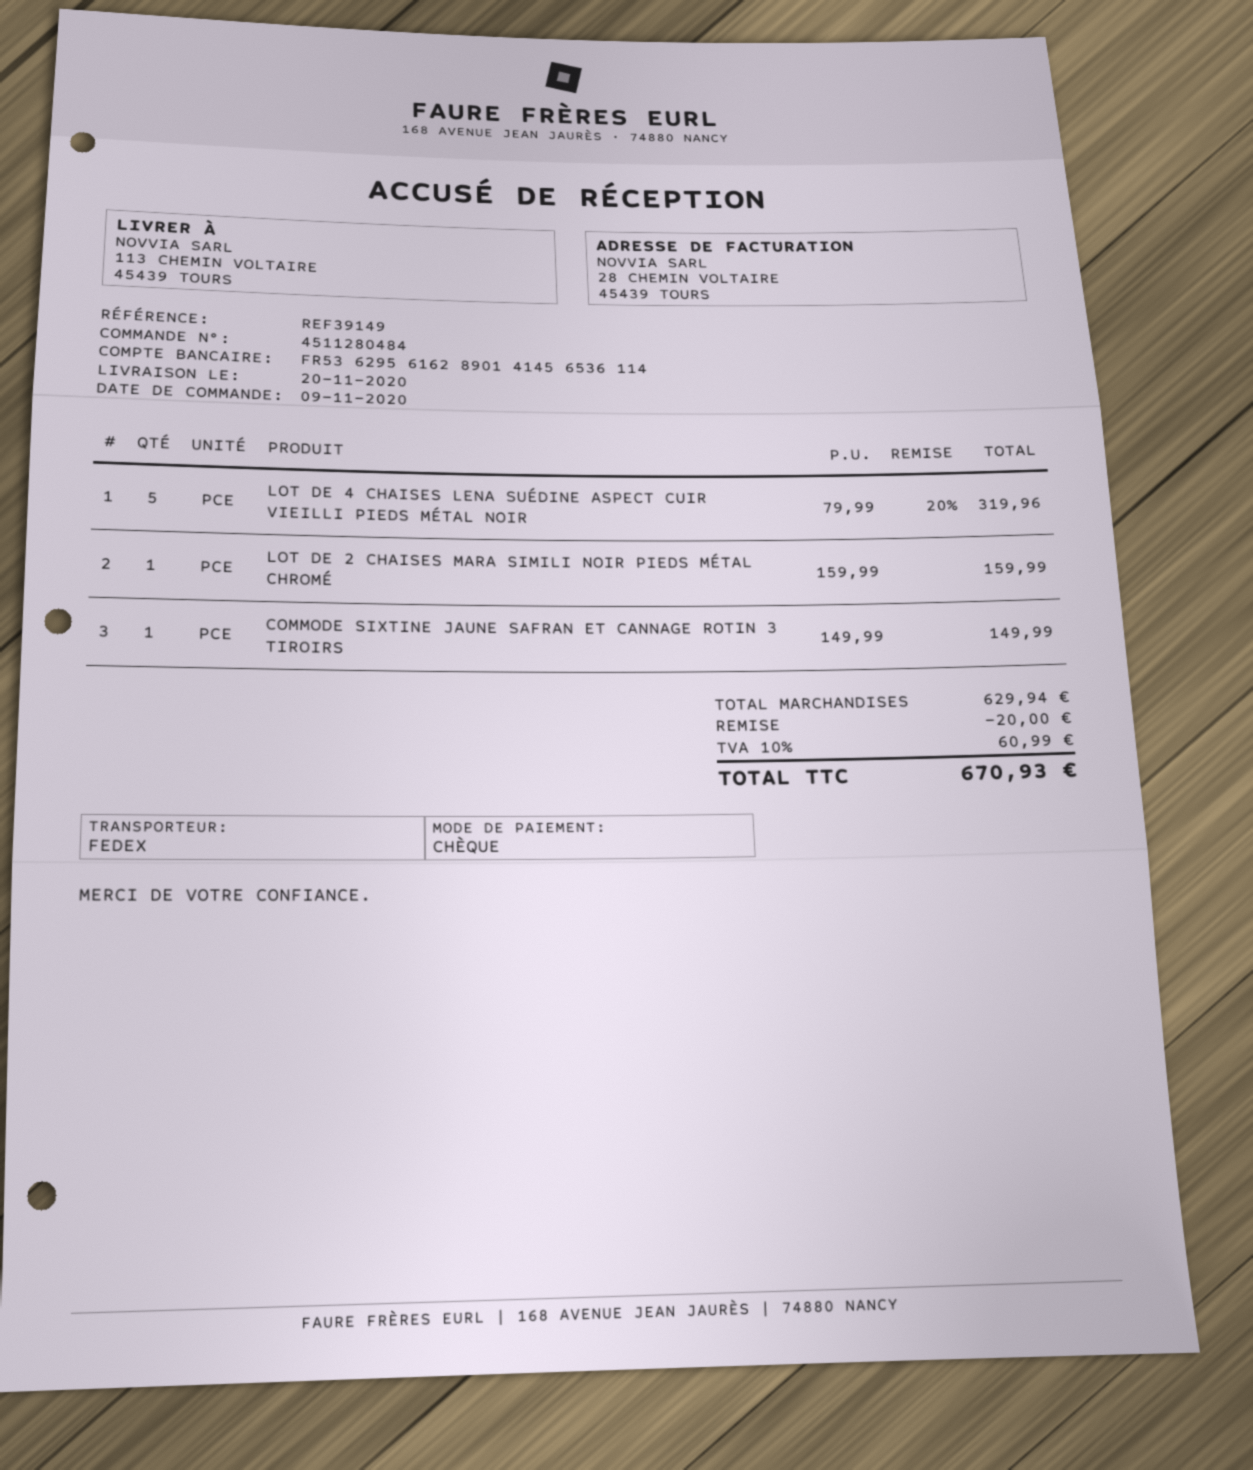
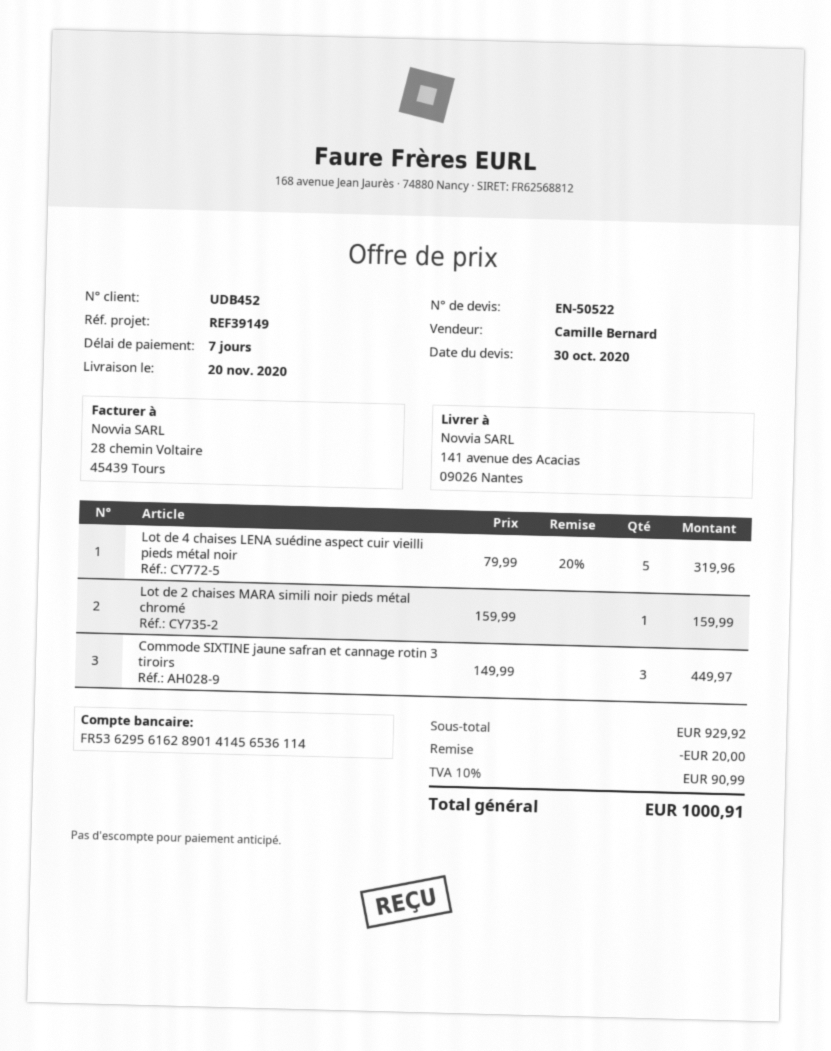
ship to: 113 CHEMIN VOLTAIRE, 45439 TOURS -> 141 avenue des Acacias, 09026 Nantes
COMMODE SIXTINE JAUNE SAFRAN ET CANNAGE ROTIN 3 TIROIRS: 1 x 149.99 = 149.99 -> 3 x 149.99 = 449.97
subtotal: 629.94 -> 929.92
tax: 10% = 60.99 -> 10% = 90.99
total: 670.93 -> 1000.91

